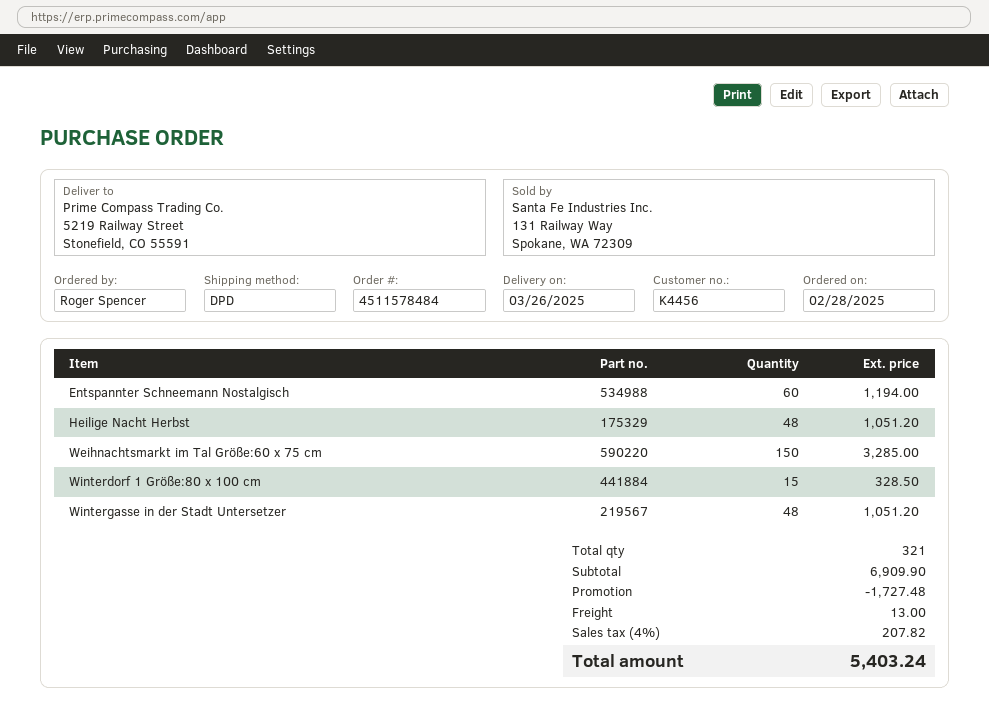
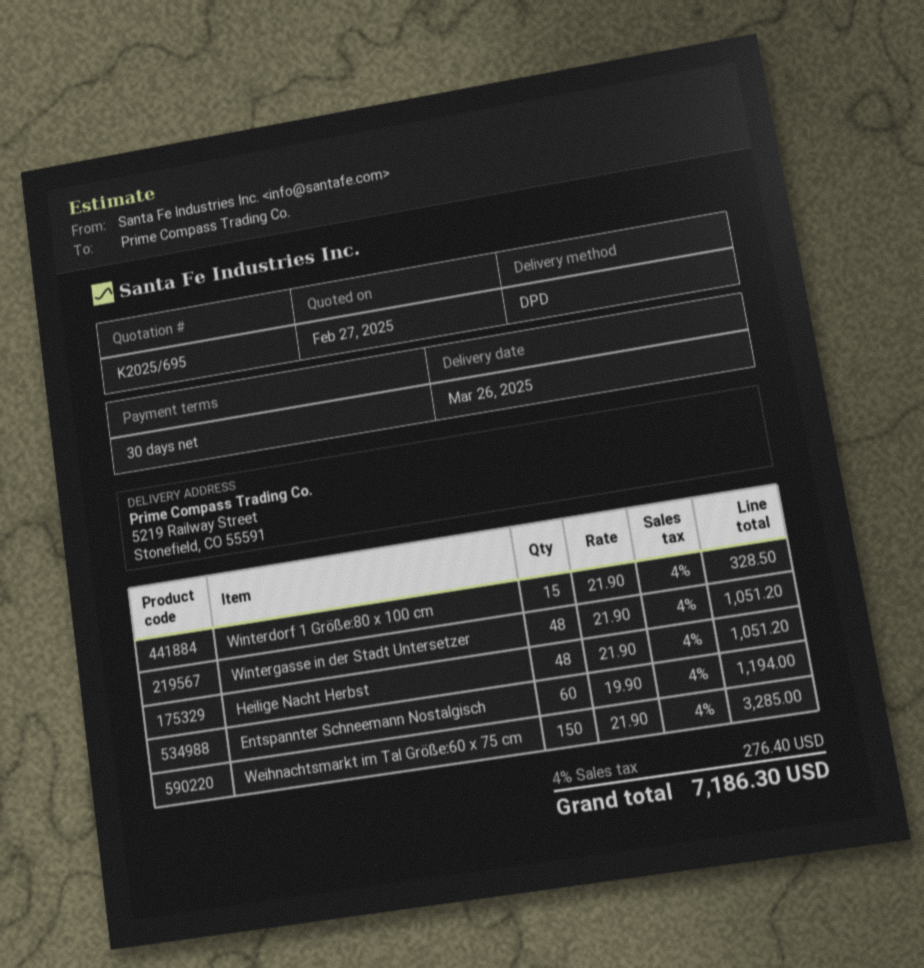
discount: 1727.48 -> none
shipping: 13.00 -> none
tax: 4% = 207.82 -> 4% = 276.40
total: 5403.24 -> 7186.30

